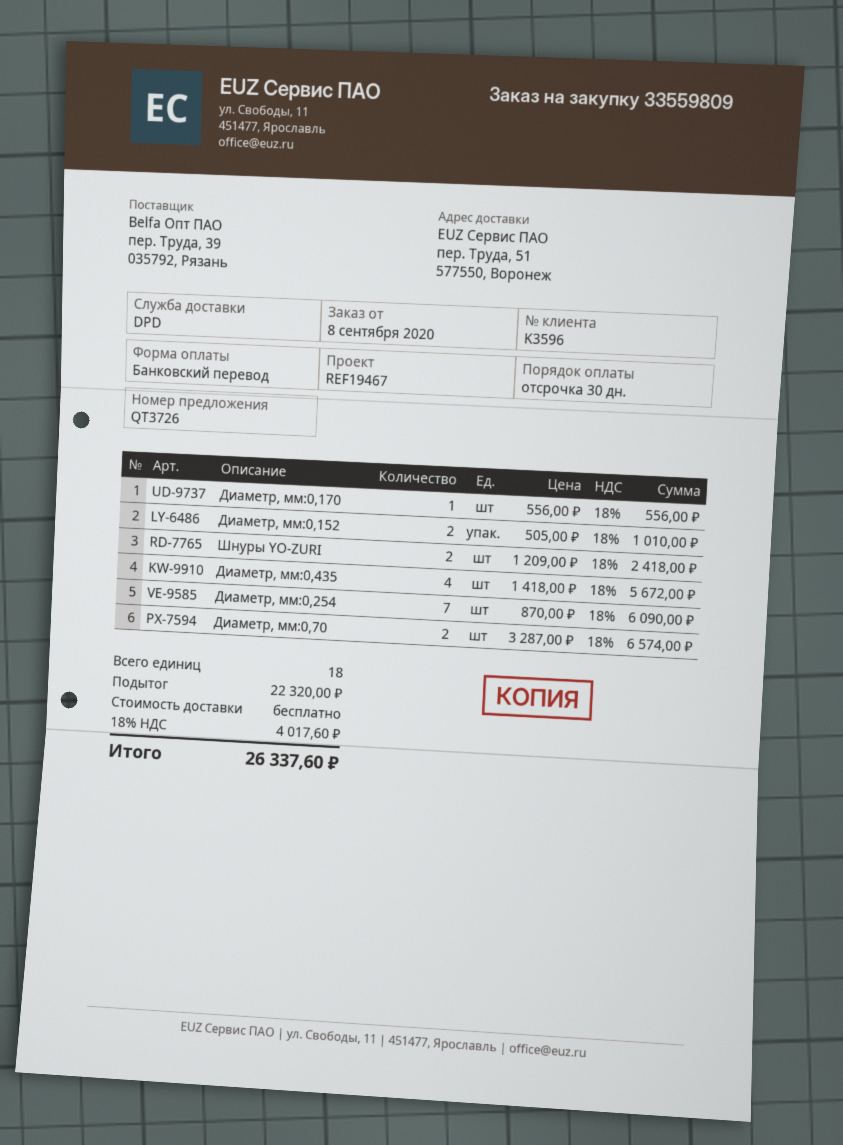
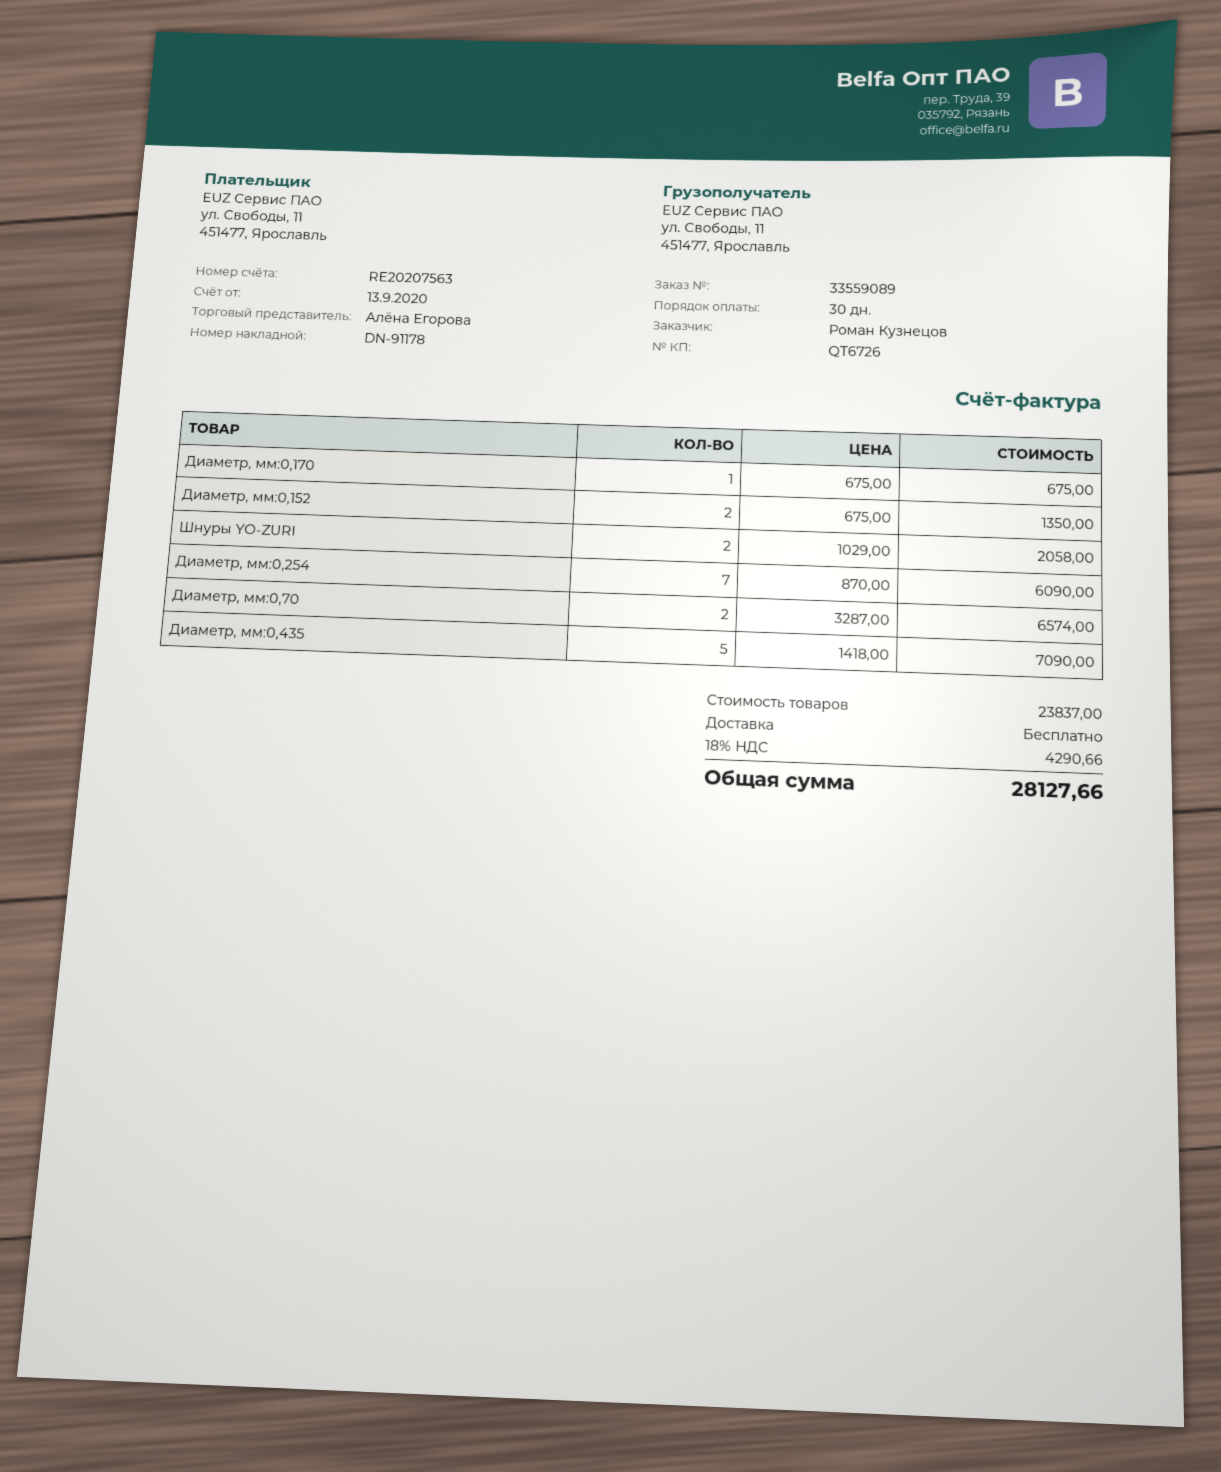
quote number: QT3726 -> QT6726
order number: 33559809 -> 33559089
ship to: пер. Труда, 51, 577550, Воронеж -> ул. Свободы, 11, 451477, Ярославль
Диаметр, мм:0,170: 1 x 556.00 = 556.00 -> 1 x 675.00 = 675.00
Диаметр, мм:0,152: 2 x 505.00 = 1010.00 -> 2 x 675.00 = 1350.00
Шнуры YO-ZURI: 2 x 1209.00 = 2418.00 -> 2 x 1029.00 = 2058.00
Диаметр, мм:0,435: 4 x 1418.00 = 5672.00 -> 5 x 1418.00 = 7090.00
subtotal: 22320.00 -> 23837.00
tax: 18% = 4017.60 -> 18% = 4290.66
total: 26337.60 -> 28127.66

